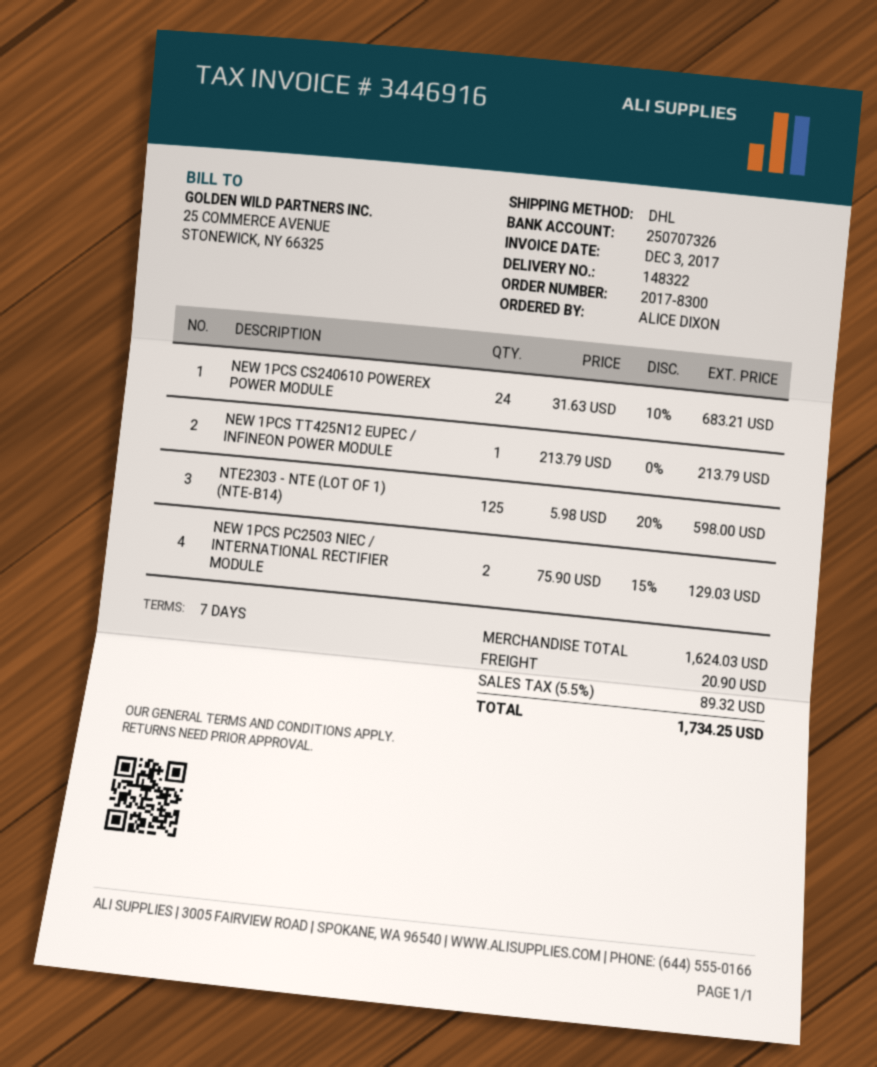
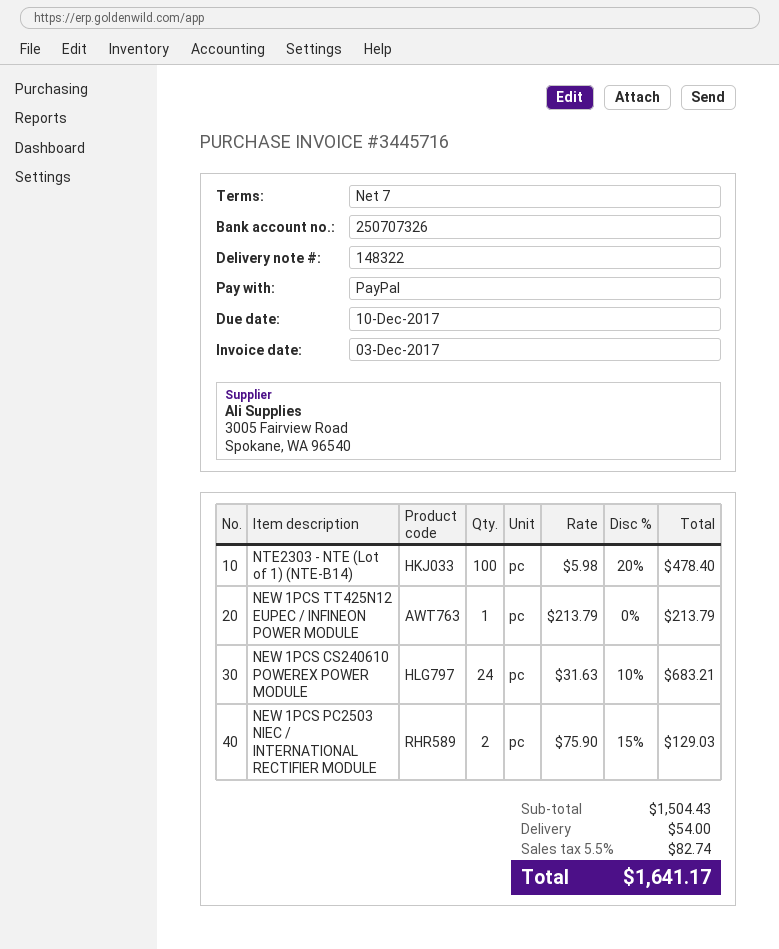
invoice number: 3446916 -> 3445716
NTE2303 - NTE (LOT OF 1) (NTE-B14): 125 x 5.98 - 20% = 598.00 -> 100 x 5.98 - 20% = 478.40
subtotal: 1624.03 -> 1504.43
shipping: 20.90 -> 54.00
tax: 5.5% = 89.32 -> 5.5% = 82.74
total: 1734.25 -> 1641.17

